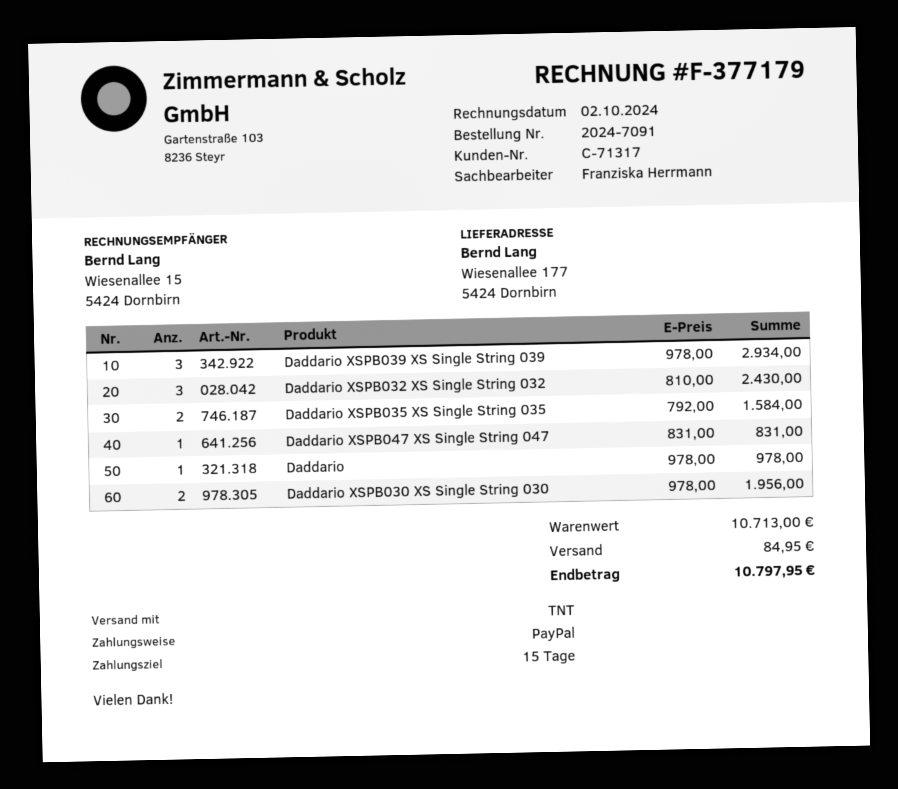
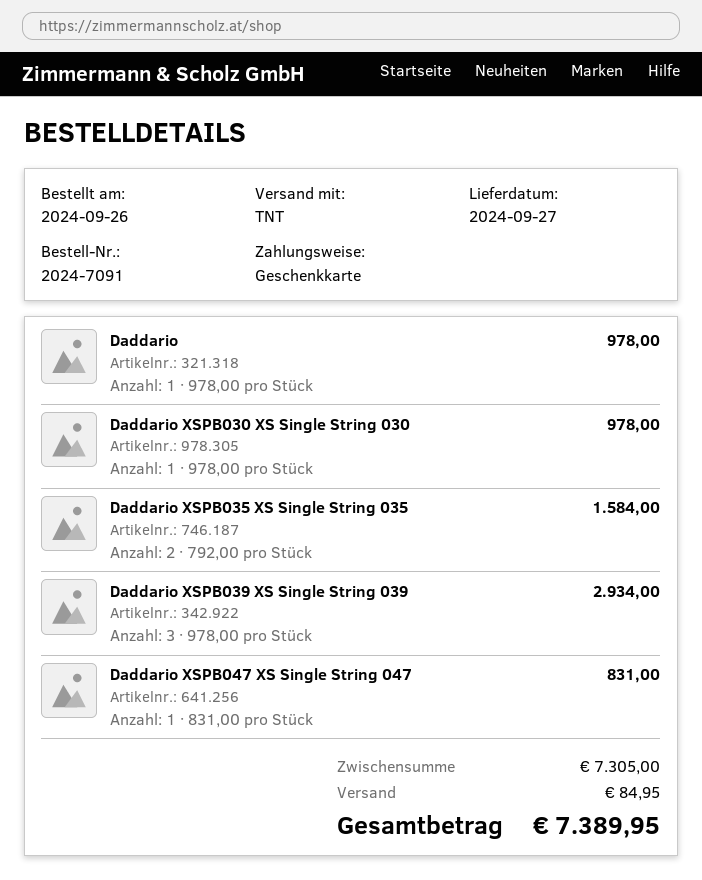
payment method: PayPal -> gift card
Daddario XSPB032 XS Single String 032: 3 x 810.00 = 2430.00 -> none
Daddario XSPB030 XS Single String 030: 2 x 978.00 = 1956.00 -> 1 x 978.00 = 978.00
subtotal: 10713.00 -> 7305.00
total: 10797.95 -> 7389.95

